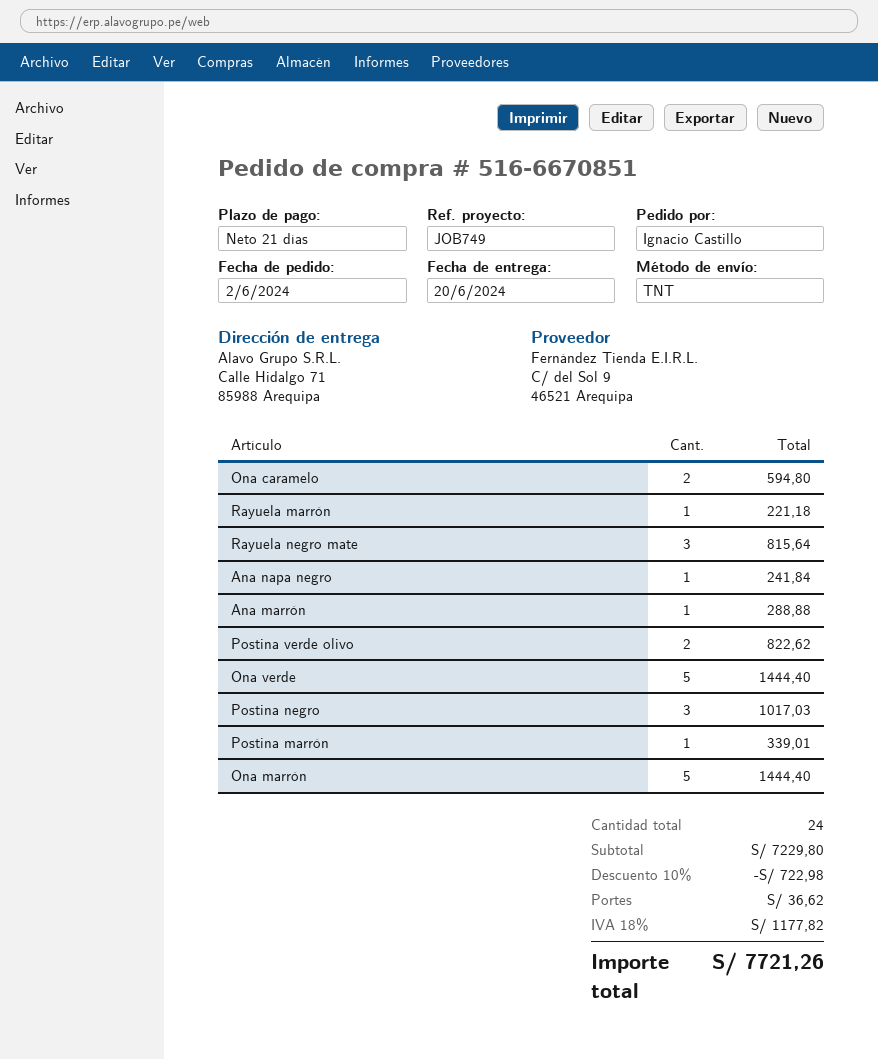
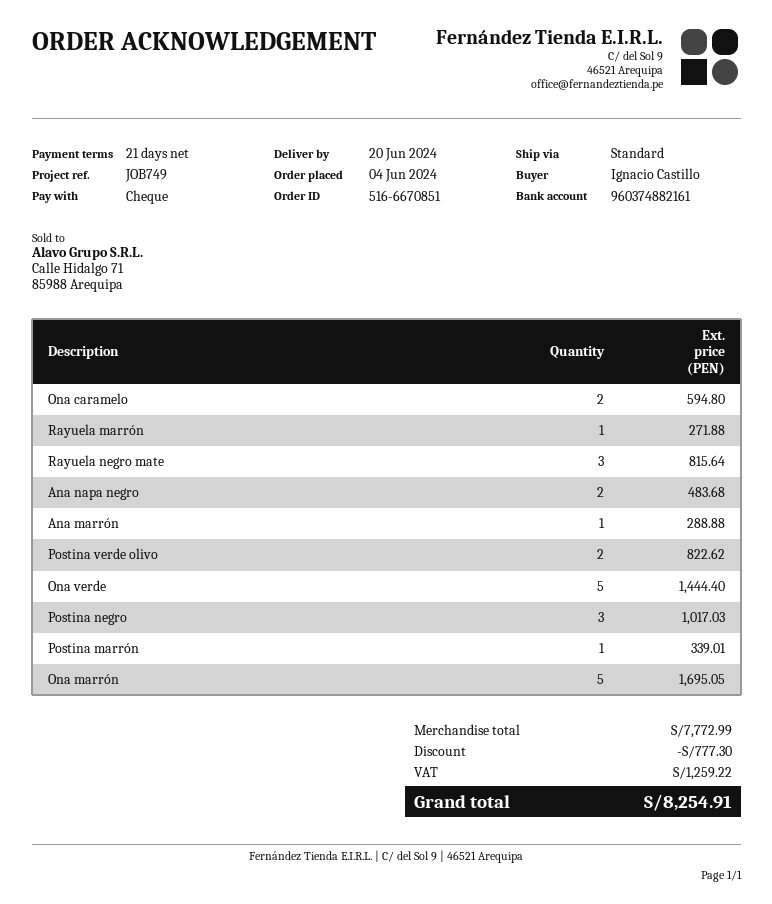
order date: 2024-06-02 -> 2024-06-04
shipping method: TNT -> standard
Rayuela marrón: 1 for 221.18 -> 1 for 271.88
Ana napa negro: 1 for 241.84 -> 2 for 483.68
Ona marrón: 5 for 1444.40 -> 5 for 1695.05
subtotal: 7229.80 -> 7772.99
discount: 722.98 -> 777.30
shipping: 36.62 -> none
tax: 1177.82 -> 1259.22
total: 7721.26 -> 8254.91

